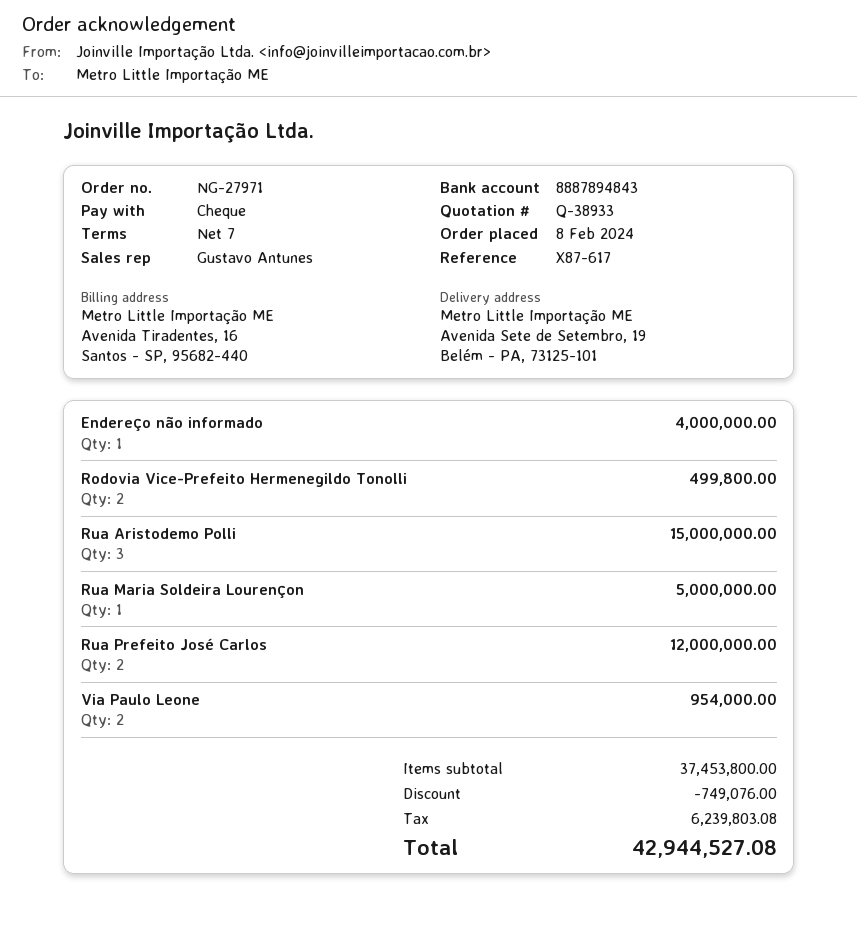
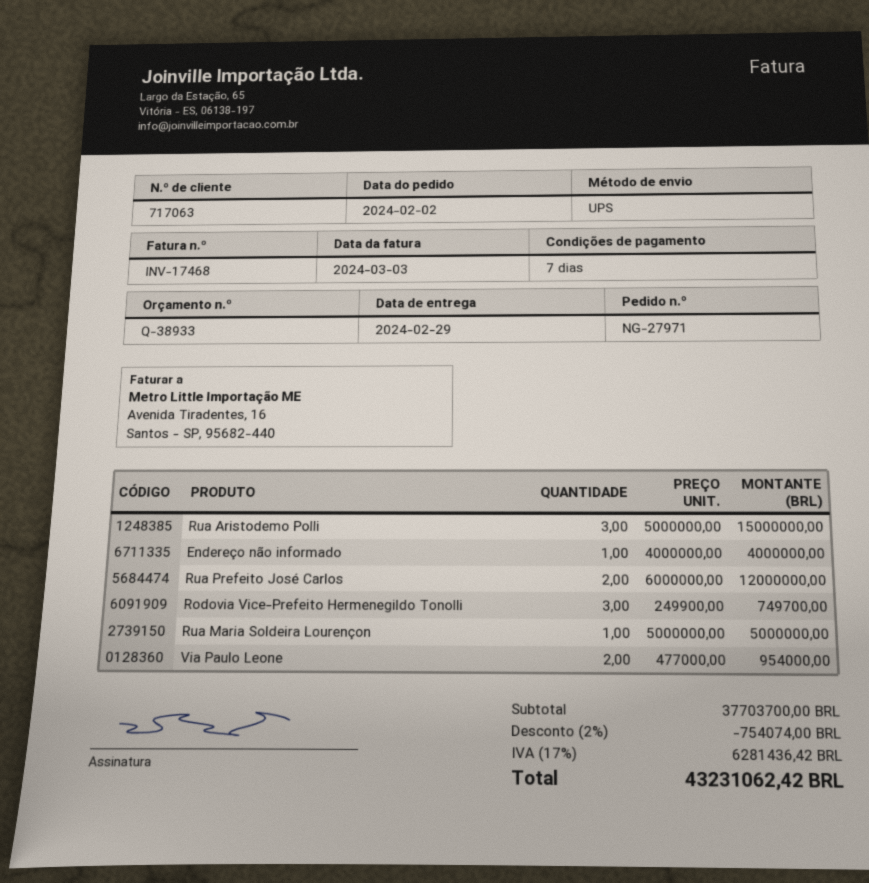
order date: 2024-02-08 -> 2024-02-02
Rodovia Vice-Prefeito Hermenegildo Tonolli: 2 for 499800.00 -> 3 for 749700.00
subtotal: 37453800.00 -> 37703700.00
discount: 749076.00 -> 754074.00
tax: 6239803.08 -> 6281436.42
total: 42944527.08 -> 43231062.42

